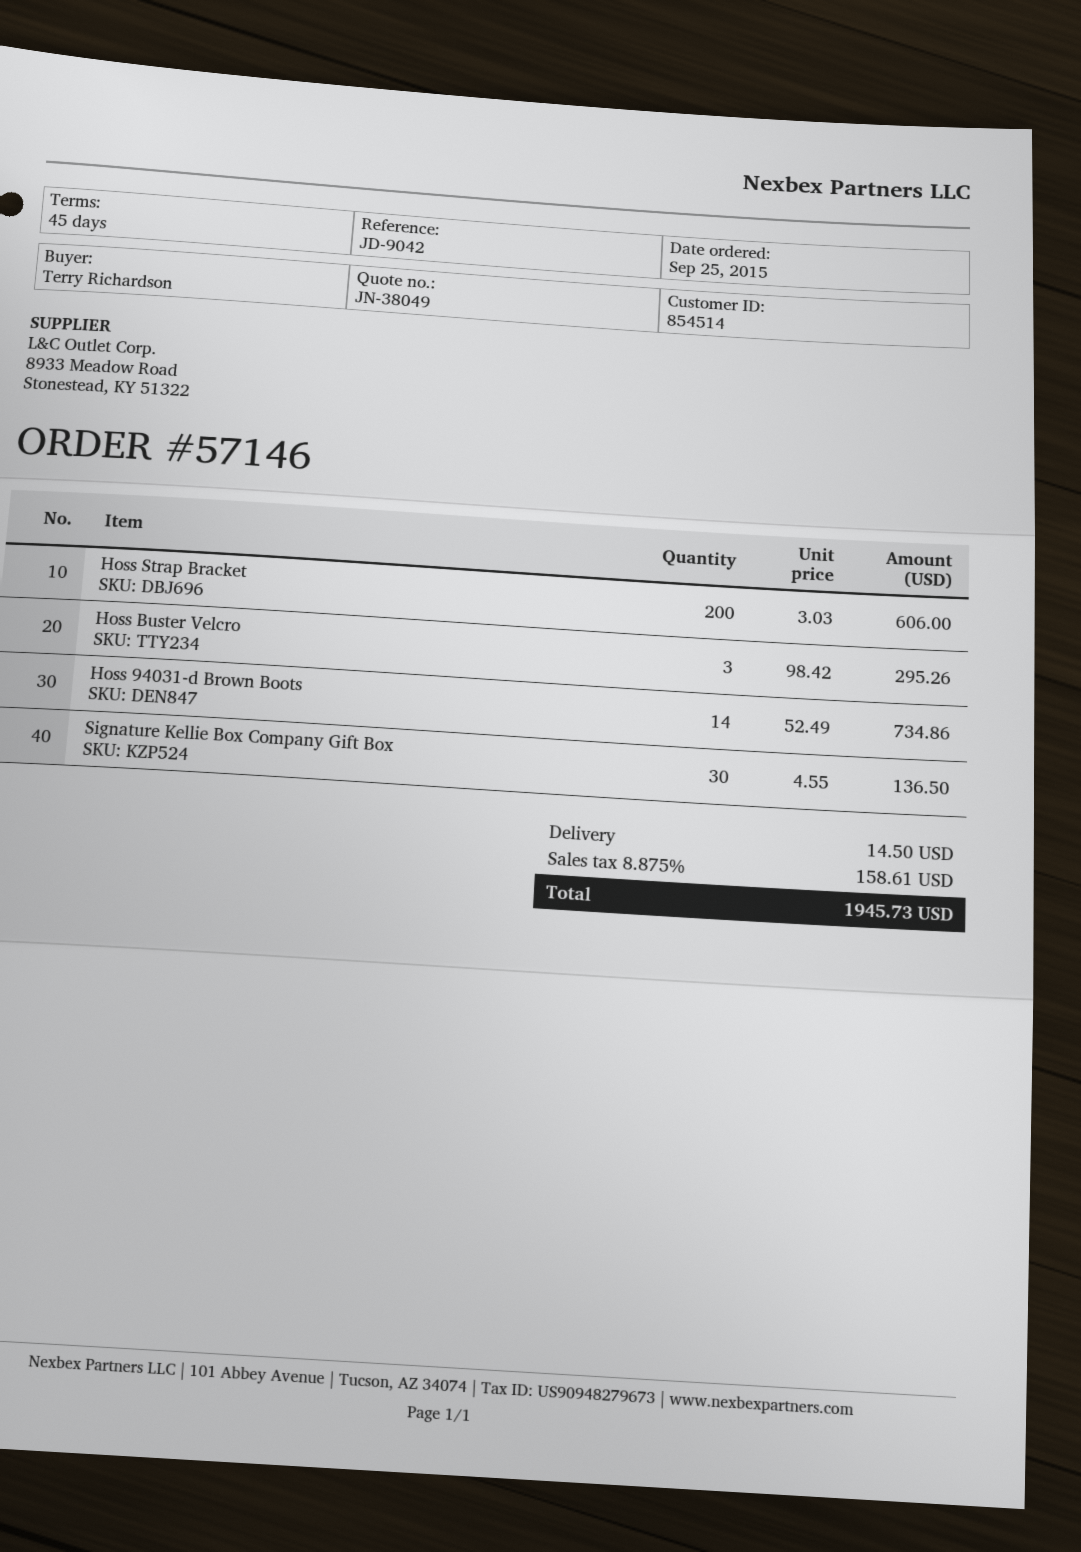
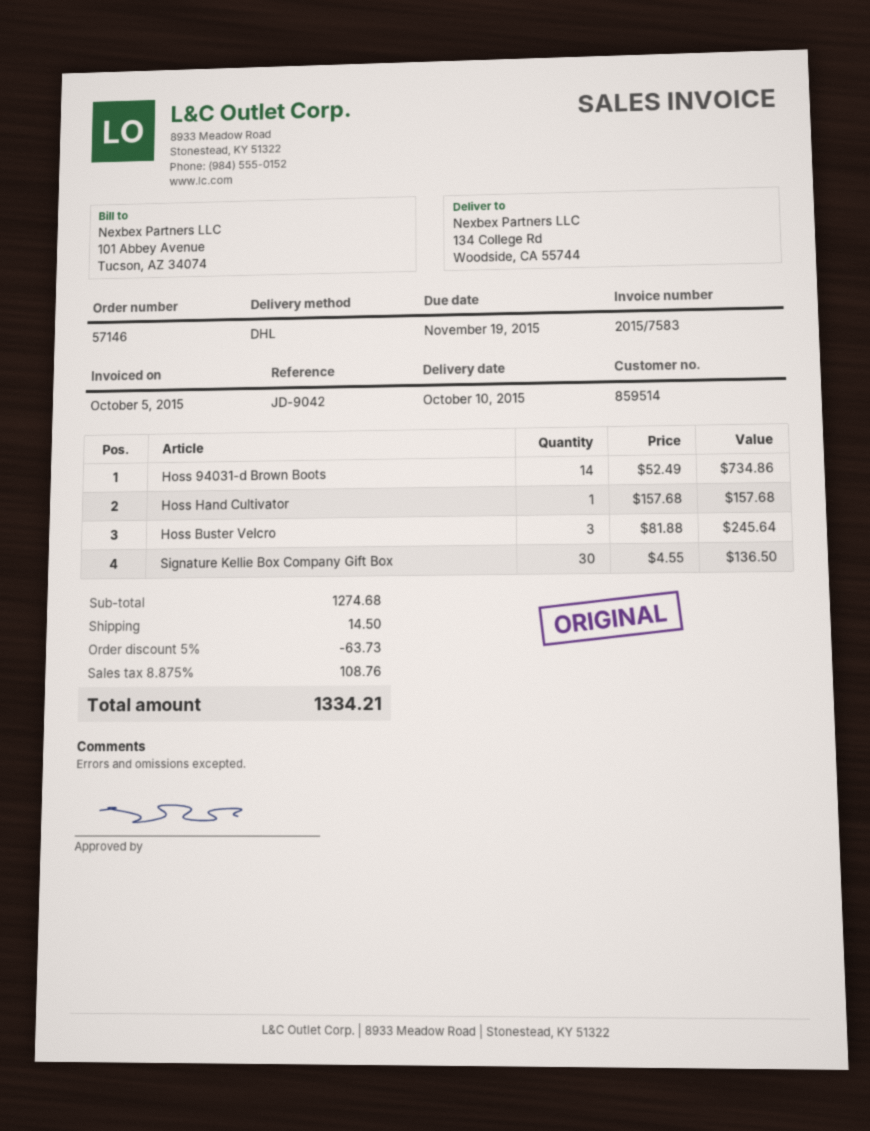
customer number: 854514 -> 859514
Hoss Strap Bracket: 200 x 3.03 = 606.00 -> none
Hoss Buster Velcro: 3 x 98.42 = 295.26 -> 3 x 81.88 = 245.64
Hoss Hand Cultivator: none -> 1 x 157.68 = 157.68
discount: none -> 5% = 63.73
tax: 8.875% = 158.61 -> 8.875% = 108.76
total: 1945.73 -> 1334.21

